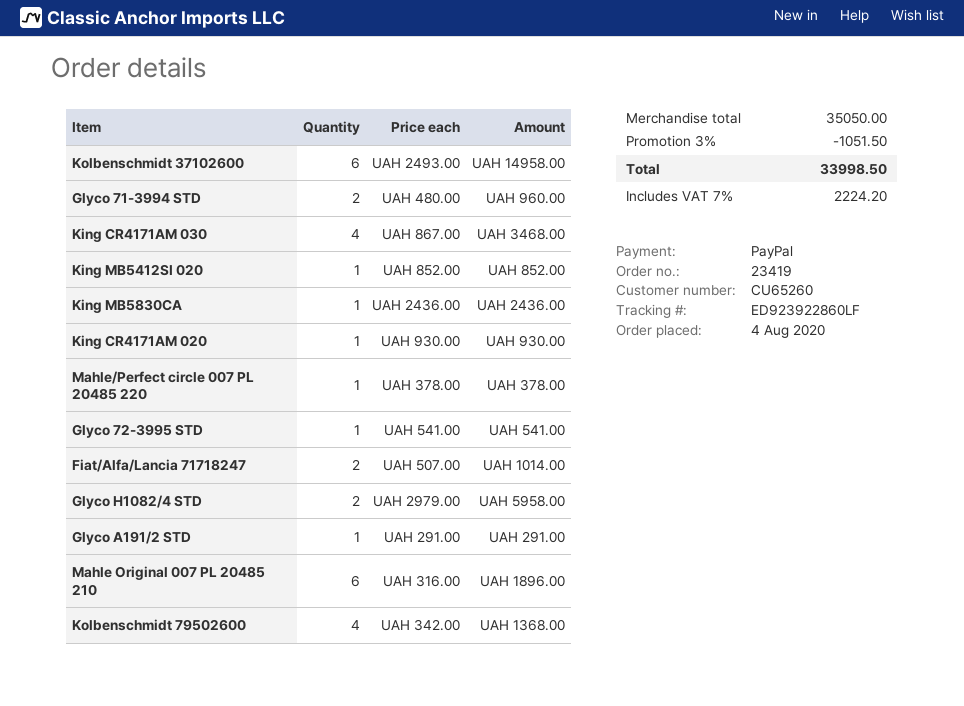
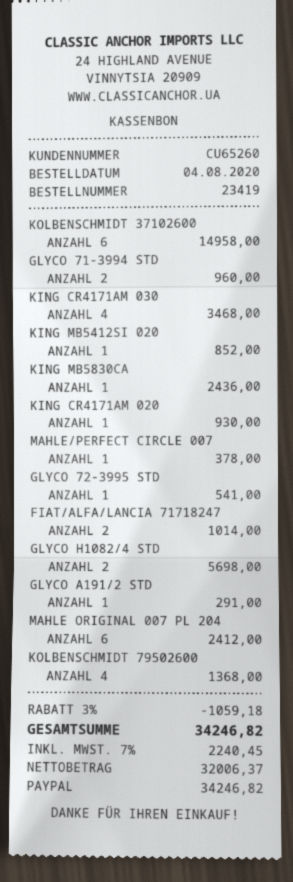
Glyco H1082/4 STD: 2 for 5958.00 -> 2 for 5698.00
Mahle Original 007 PL 20485 210: 6 for 1896.00 -> 6 for 2412.00
discount: 3% = 1051.50 -> 3% = 1059.18
tax: 7% = 2224.20 -> 7% = 2240.45
total: 33998.50 -> 34246.82

